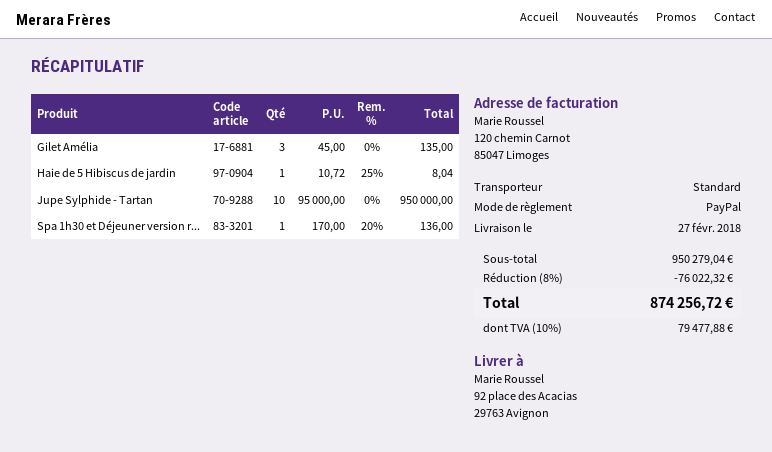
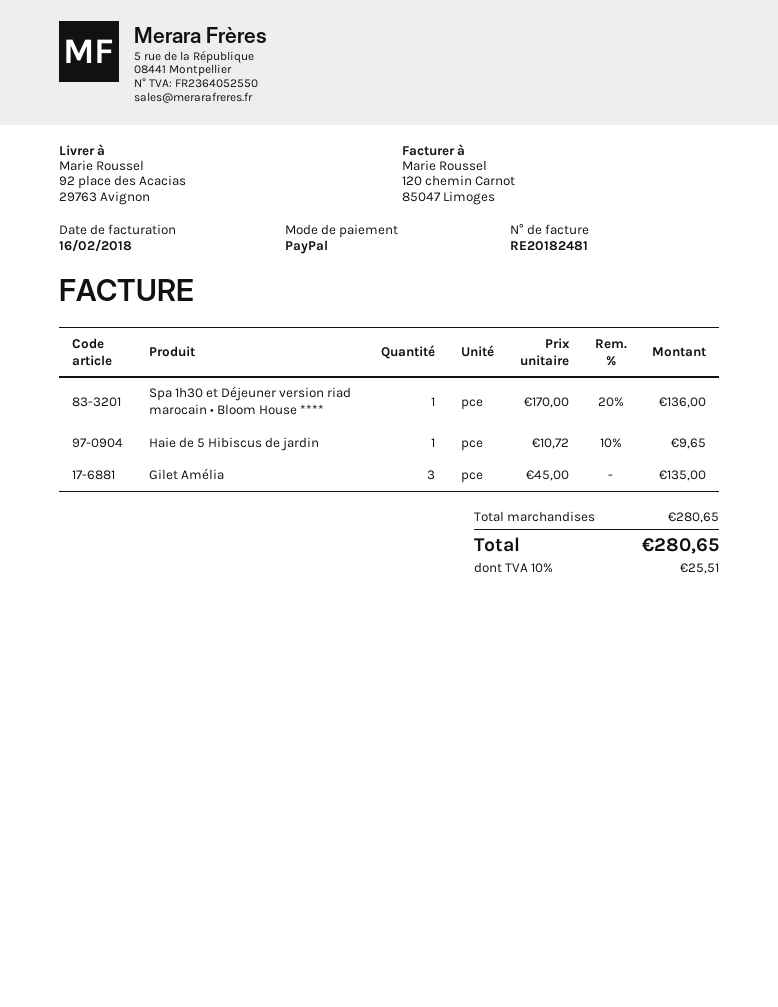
Haie de 5 Hibiscus de jardin: 1 x 10.72 - 25% = 8.04 -> 1 x 10.72 - 10% = 9.65
Jupe Sylphide - Tartan: 10 x 95000.00 = 950000.00 -> none
subtotal: 950279.04 -> 280.65
discount: 8% = 76022.32 -> none
tax: 10% = 79477.88 -> 10% = 25.51
total: 874256.72 -> 280.65

